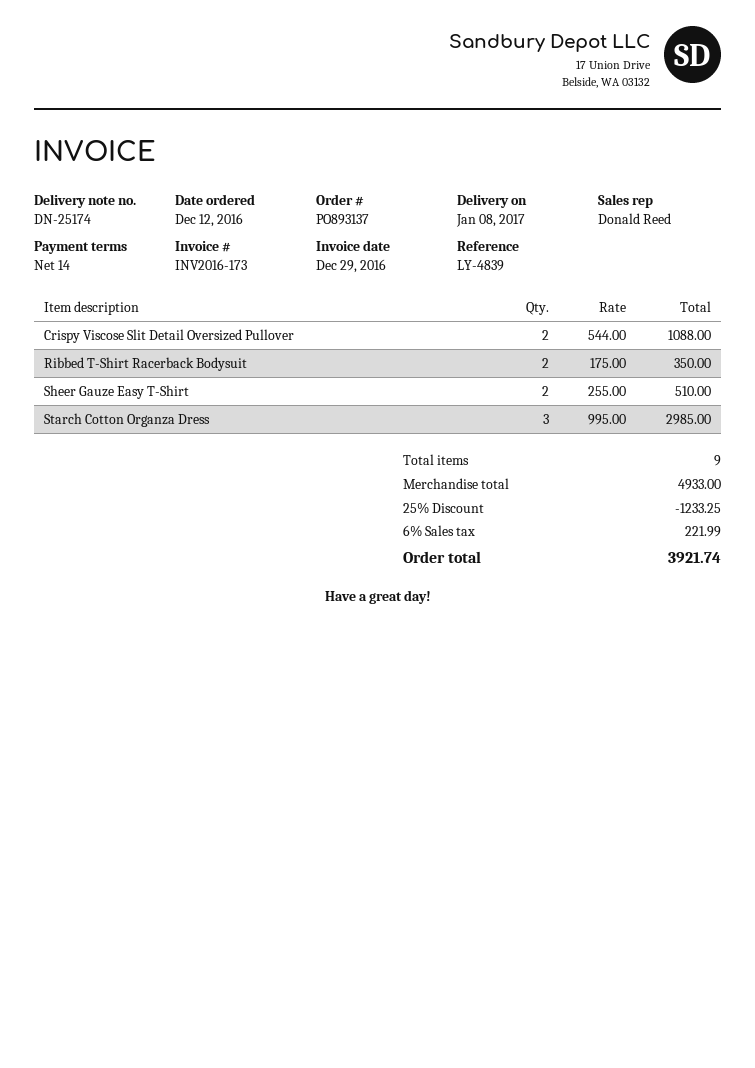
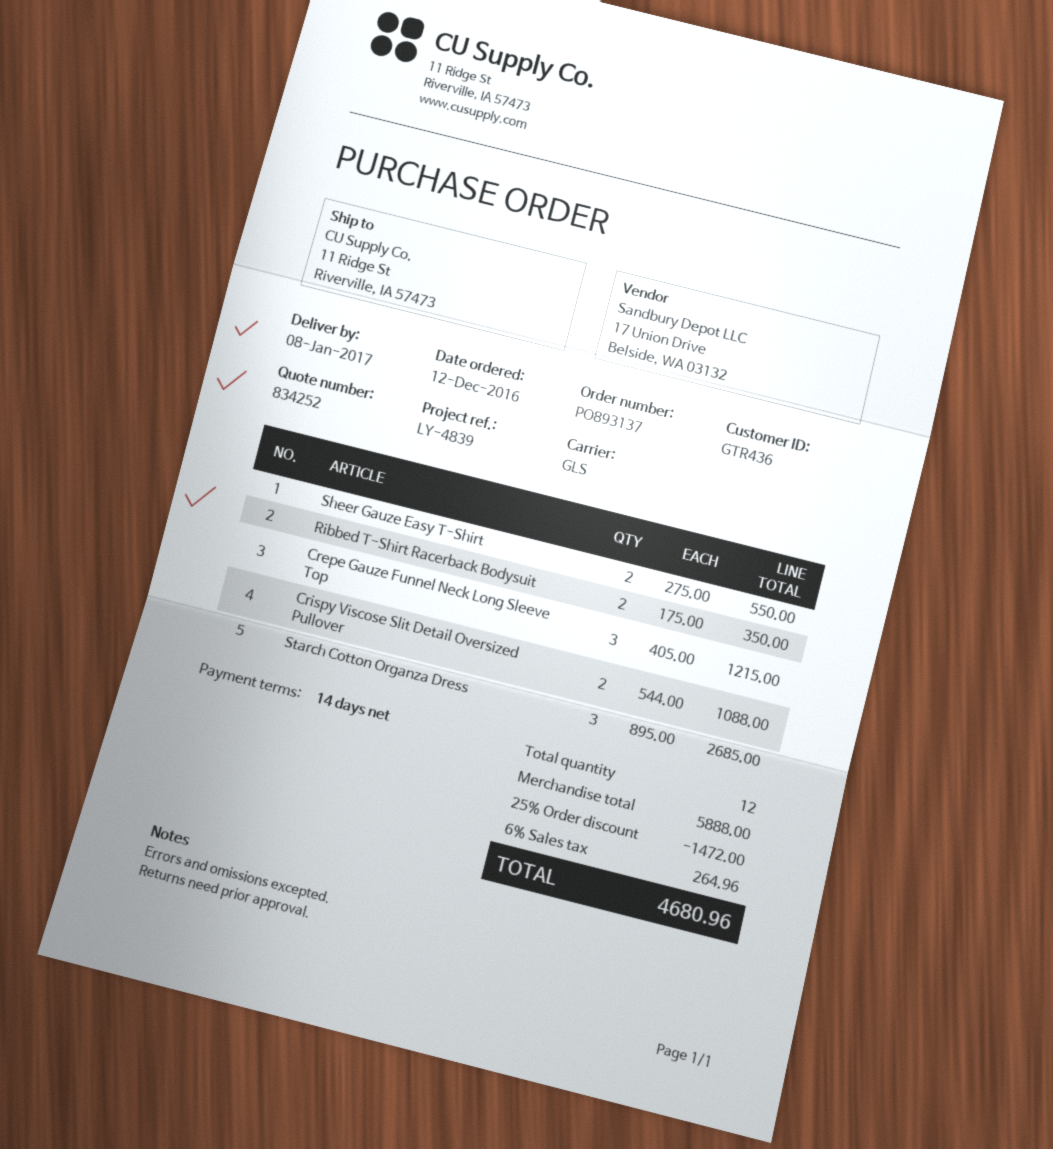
Sheer Gauze Easy T-Shirt: 2 x 255.00 = 510.00 -> 2 x 275.00 = 550.00
Starch Cotton Organza Dress: 3 x 995.00 = 2985.00 -> 3 x 895.00 = 2685.00
Crepe Gauze Funnel Neck Long Sleeve Top: none -> 3 x 405.00 = 1215.00
total quantity: 9 -> 12
subtotal: 4933.00 -> 5888.00
discount: 25% = 1233.25 -> 25% = 1472.00
tax: 6% = 221.99 -> 6% = 264.96
total: 3921.74 -> 4680.96

